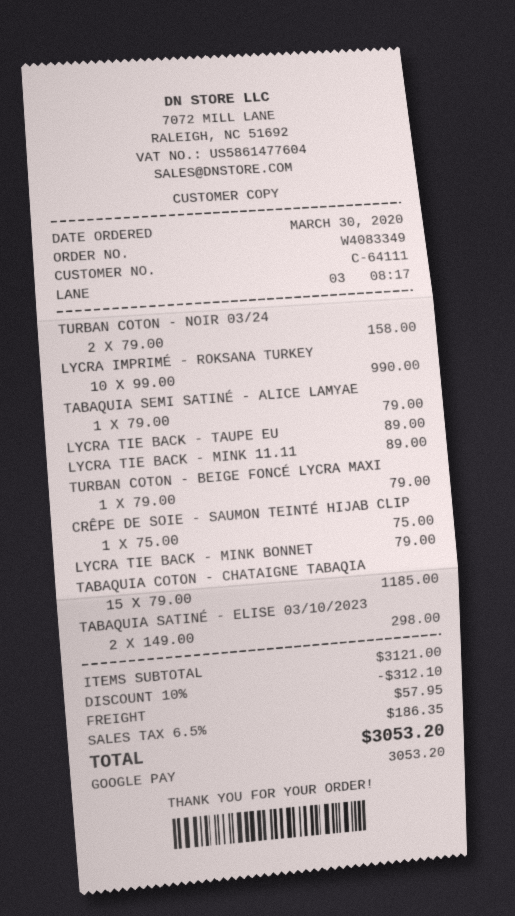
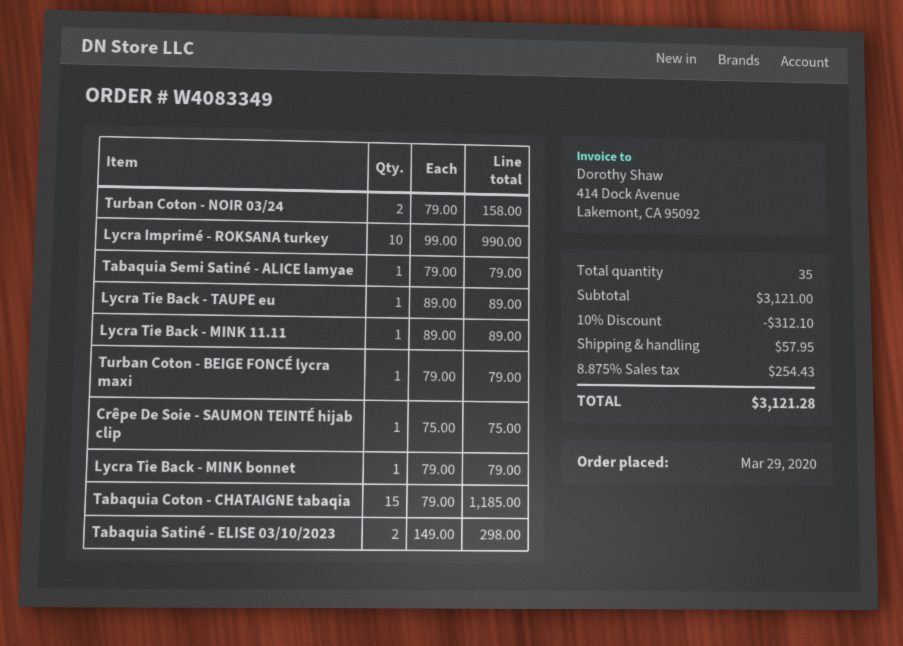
order date: 2020-03-30 -> 2020-03-29
tax: 6.5% = 186.35 -> 8.875% = 254.43
total: 3053.20 -> 3121.28

